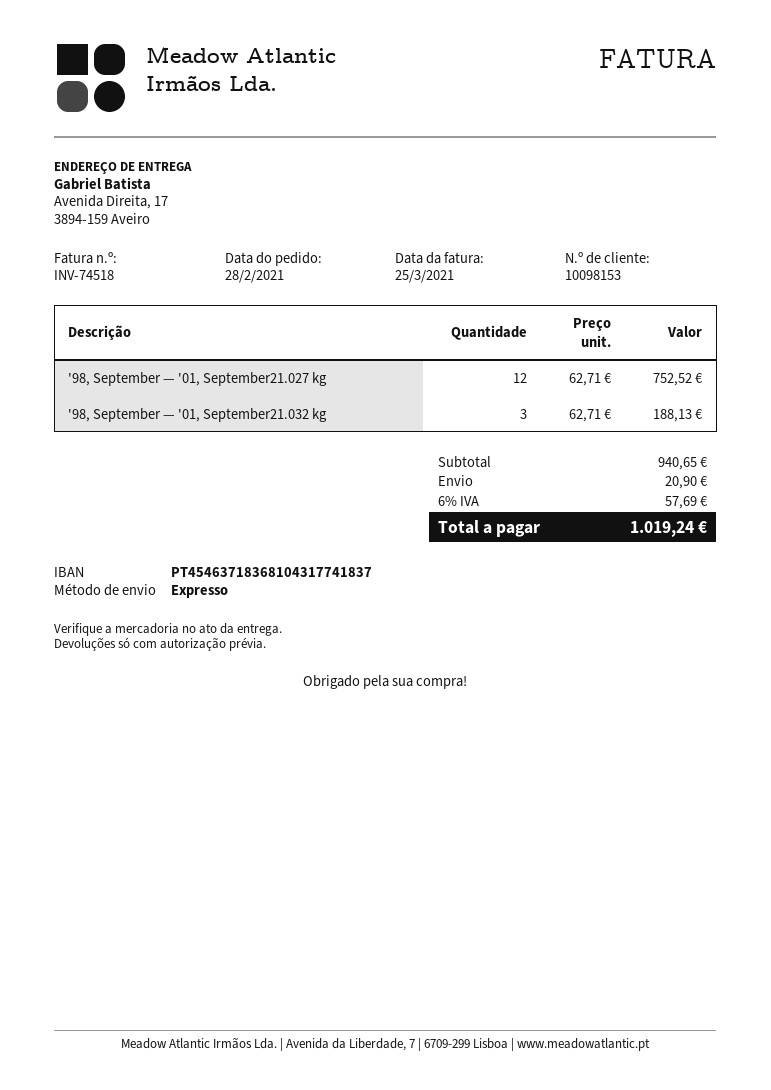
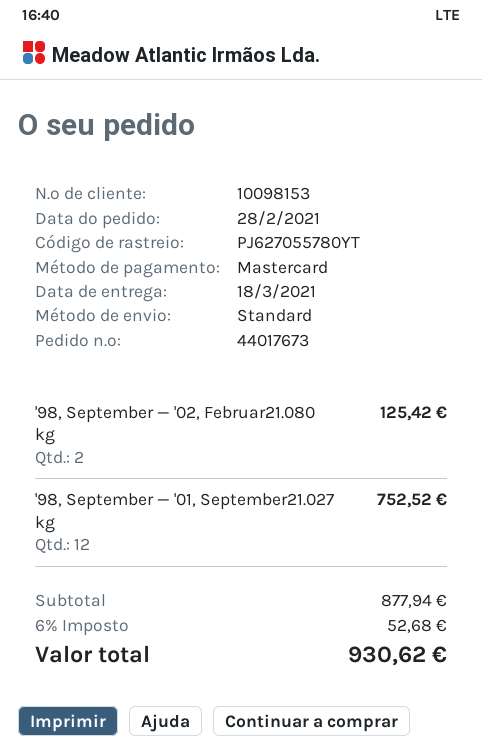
shipping method: express -> standard
'98, September — '01, September21.032 kg: 3 for 188.13 -> none
'98, September — '02, Februar21.080 kg: none -> 2 for 125.42
subtotal: 940.65 -> 877.94
shipping: 20.90 -> none
tax: 6% = 57.69 -> 6% = 52.68
total: 1019.24 -> 930.62

